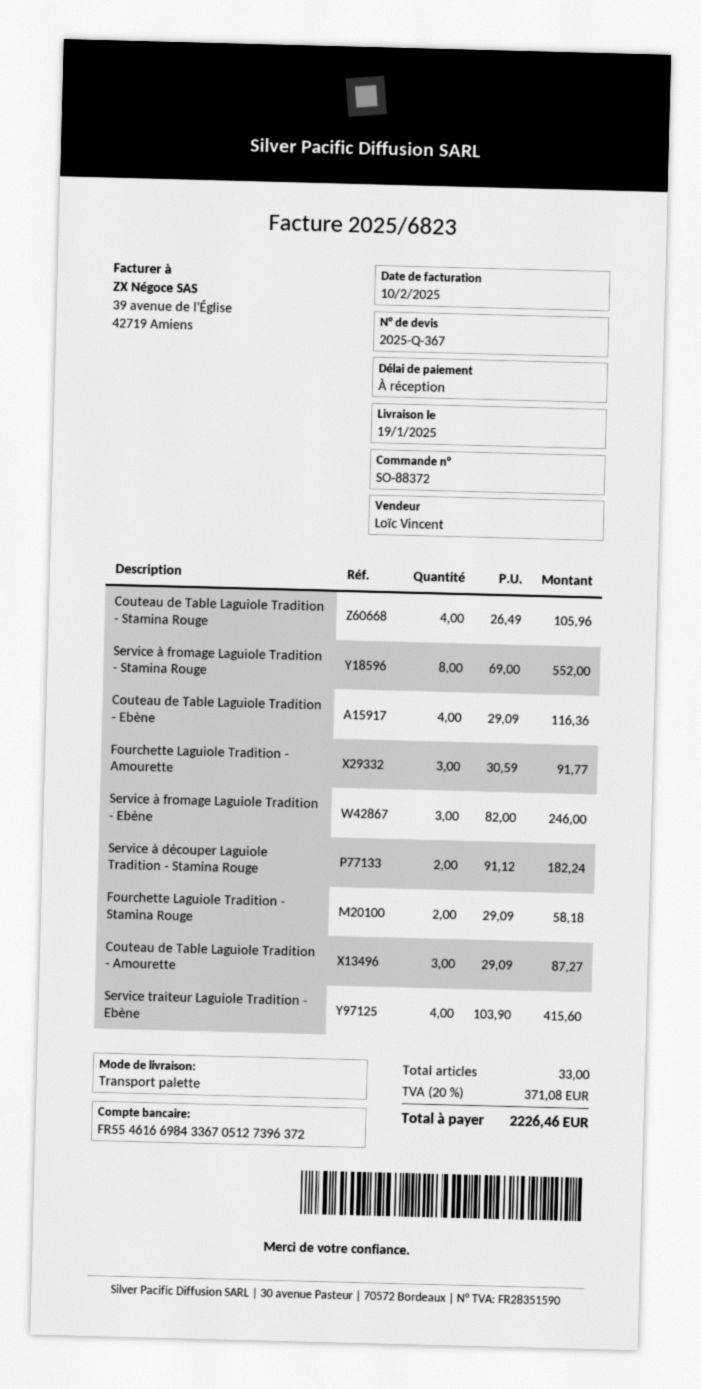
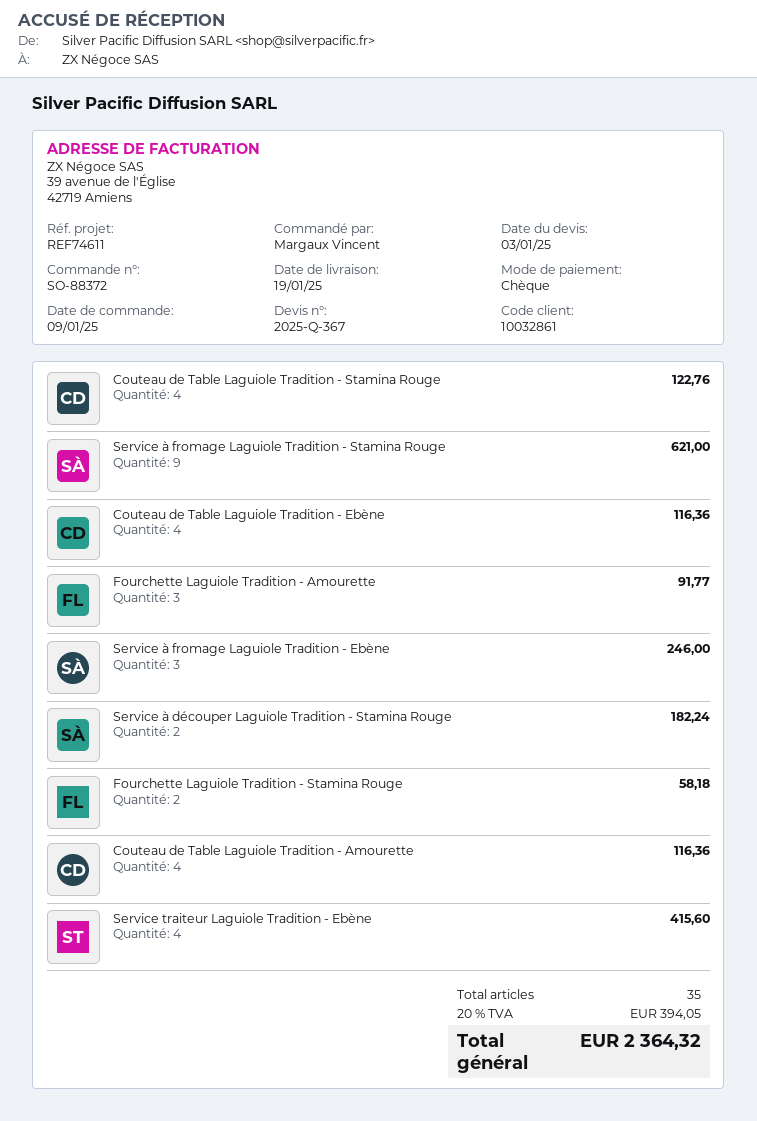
Couteau de Table Laguiole Tradition - Stamina Rouge: 4 for 105.96 -> 4 for 122.76
Service à fromage Laguiole Tradition - Stamina Rouge: 8 for 552.00 -> 9 for 621.00
Couteau de Table Laguiole Tradition - Amourette: 3 for 87.27 -> 4 for 116.36
total quantity: 33 -> 35
tax: 20% = 371.08 -> 20% = 394.05
total: 2226.46 -> 2364.32

